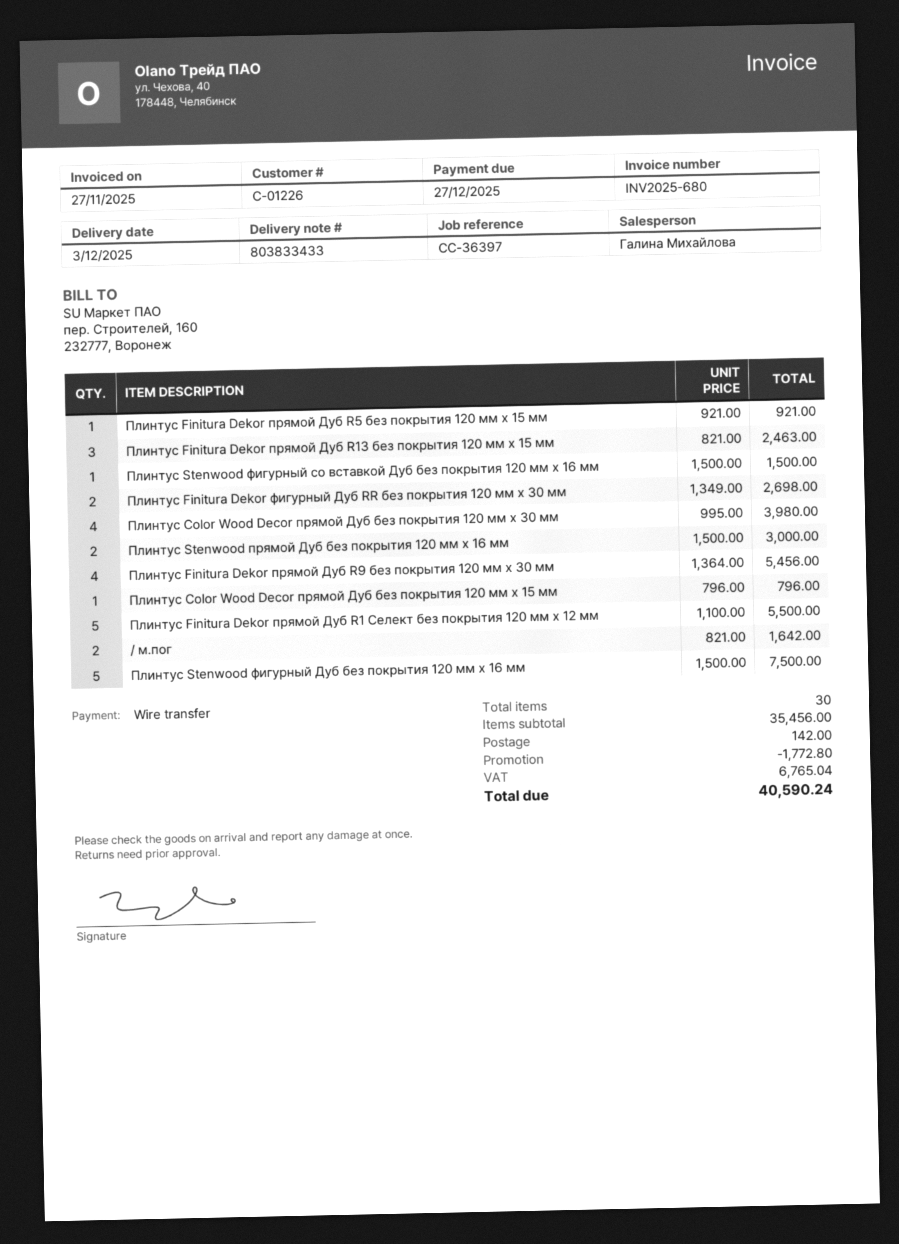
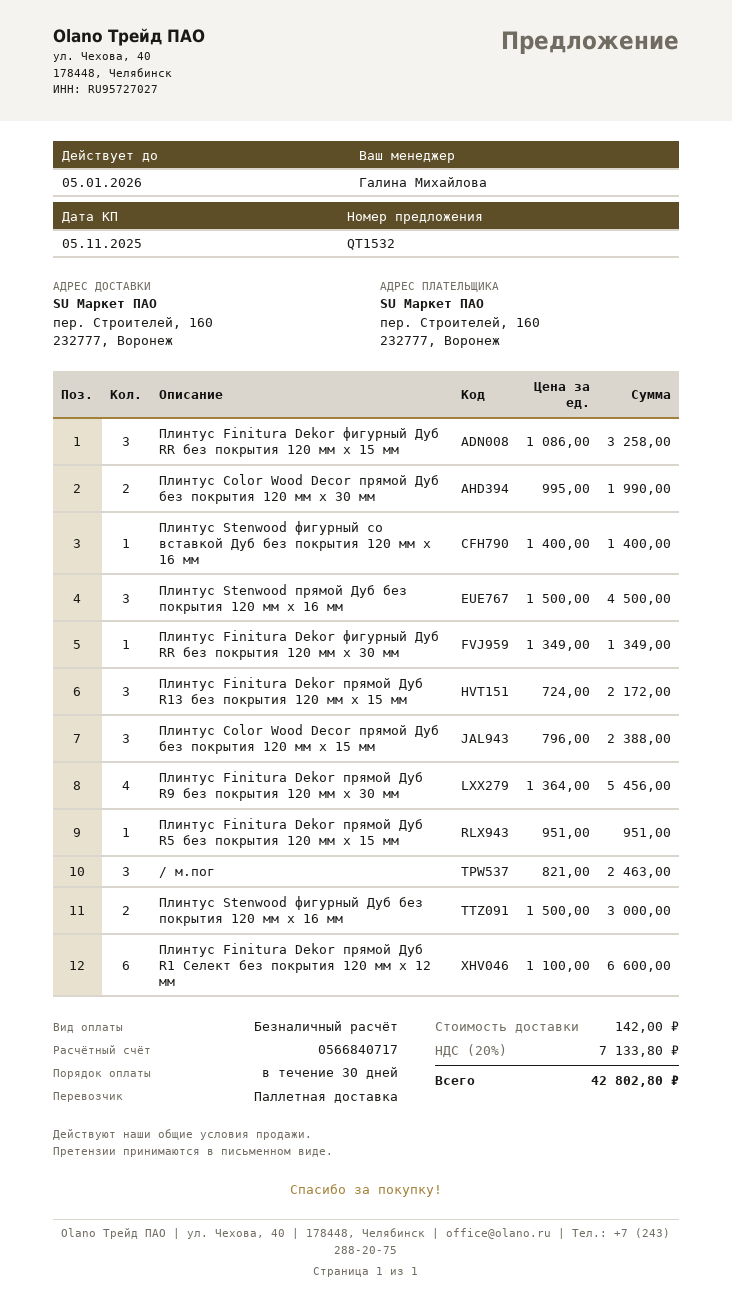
Плинтус Finitura Dekor прямой Дуб R5 без покрытия 120 мм х 15 мм: 1 x 921.00 = 921.00 -> 1 x 951.00 = 951.00
Плинтус Finitura Dekor прямой Дуб R13 без покрытия 120 мм х 15 мм: 3 x 821.00 = 2463.00 -> 3 x 724.00 = 2172.00
Плинтус Stenwood фигурный со вставкой Дуб без покрытия 120 мм х 16 мм: 1 x 1500.00 = 1500.00 -> 1 x 1400.00 = 1400.00
Плинтус Finitura Dekor фигурный Дуб RR без покрытия 120 мм х 30 мм: 2 x 1349.00 = 2698.00 -> 1 x 1349.00 = 1349.00
Плинтус Color Wood Decor прямой Дуб без покрытия 120 мм х 30 мм: 4 x 995.00 = 3980.00 -> 2 x 995.00 = 1990.00
Плинтус Stenwood прямой Дуб без покрытия 120 мм х 16 мм: 2 x 1500.00 = 3000.00 -> 3 x 1500.00 = 4500.00
Плинтус Color Wood Decor прямой Дуб без покрытия 120 мм х 15 мм: 1 x 796.00 = 796.00 -> 3 x 796.00 = 2388.00
Плинтус Finitura Dekor прямой Дуб R1 Селект без покрытия 120 мм х 12 мм: 5 x 1100.00 = 5500.00 -> 6 x 1100.00 = 6600.00
/ м.пог: 2 x 821.00 = 1642.00 -> 3 x 821.00 = 2463.00
Плинтус Stenwood фигурный Дуб без покрытия 120 мм х 16 мм: 5 x 1500.00 = 7500.00 -> 2 x 1500.00 = 3000.00
Плинтус Finitura Dekor фигурный Дуб RR без покрытия 120 мм х 15 мм: none -> 3 x 1086.00 = 3258.00
discount: 1772.80 -> none
tax: 6765.04 -> 7133.80
total: 40590.24 -> 42802.80

